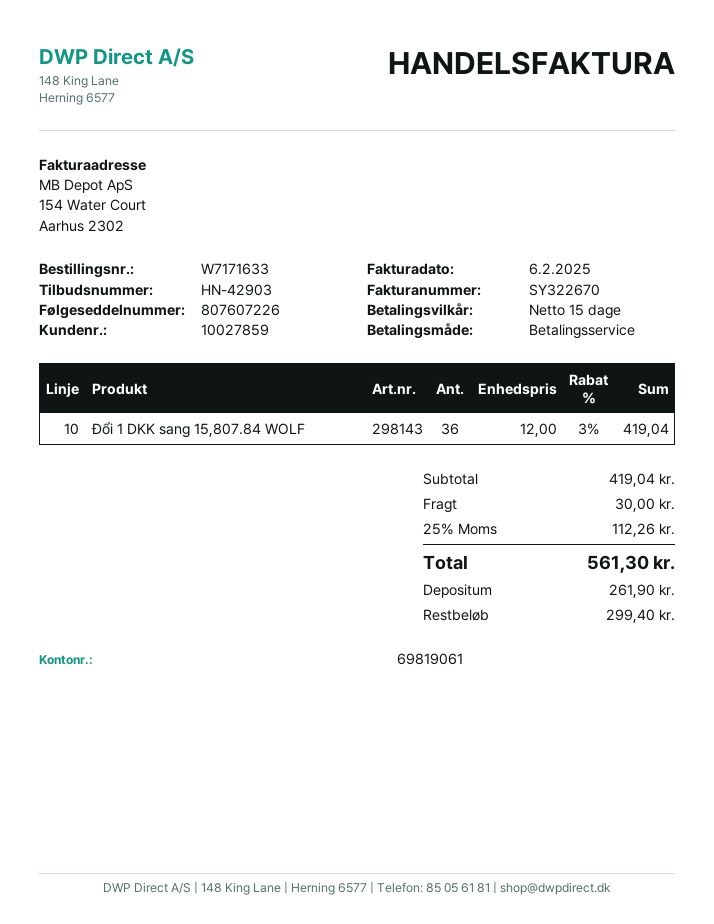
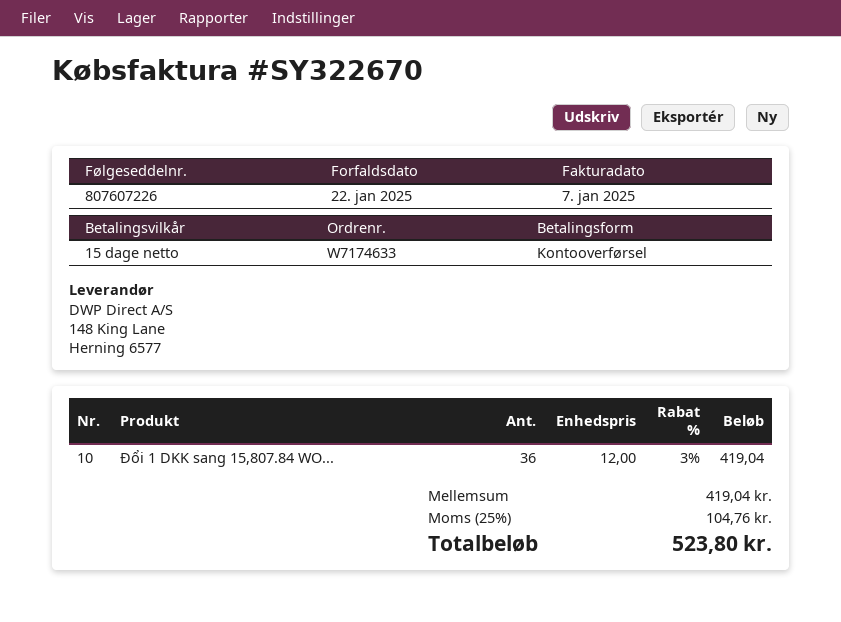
order number: W7171633 -> W7174633
invoice date: 2025-02-06 -> 2025-01-07
payment method: direct debit -> bank transfer
shipping: 30.00 -> none
tax: 25% = 112.26 -> 25% = 104.76
total: 561.30 -> 523.80

